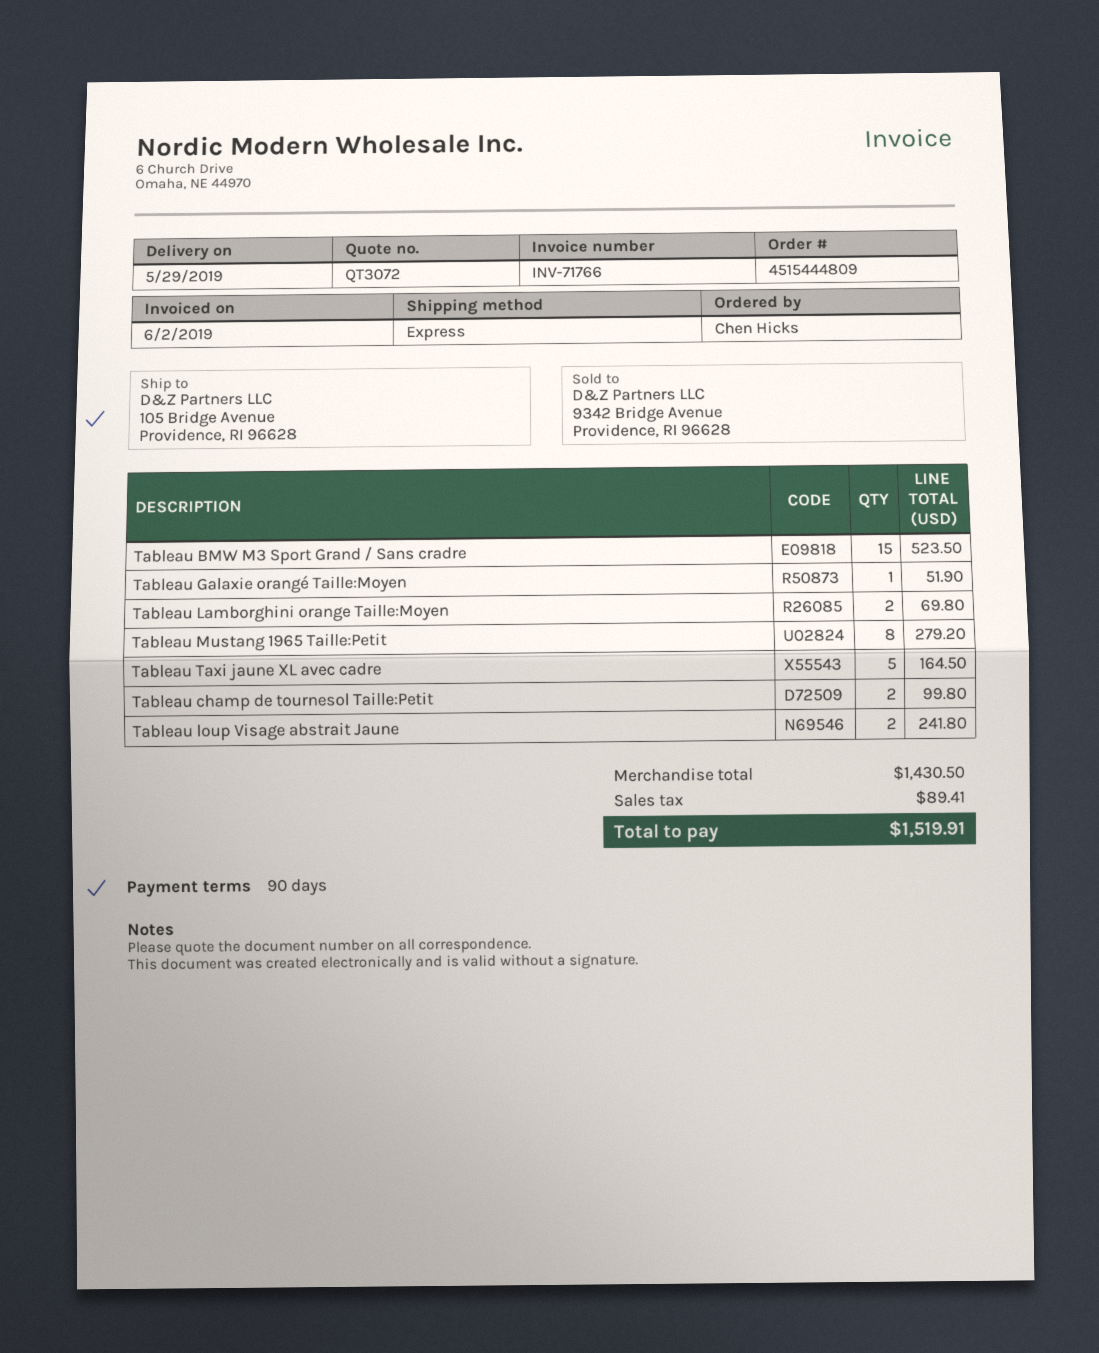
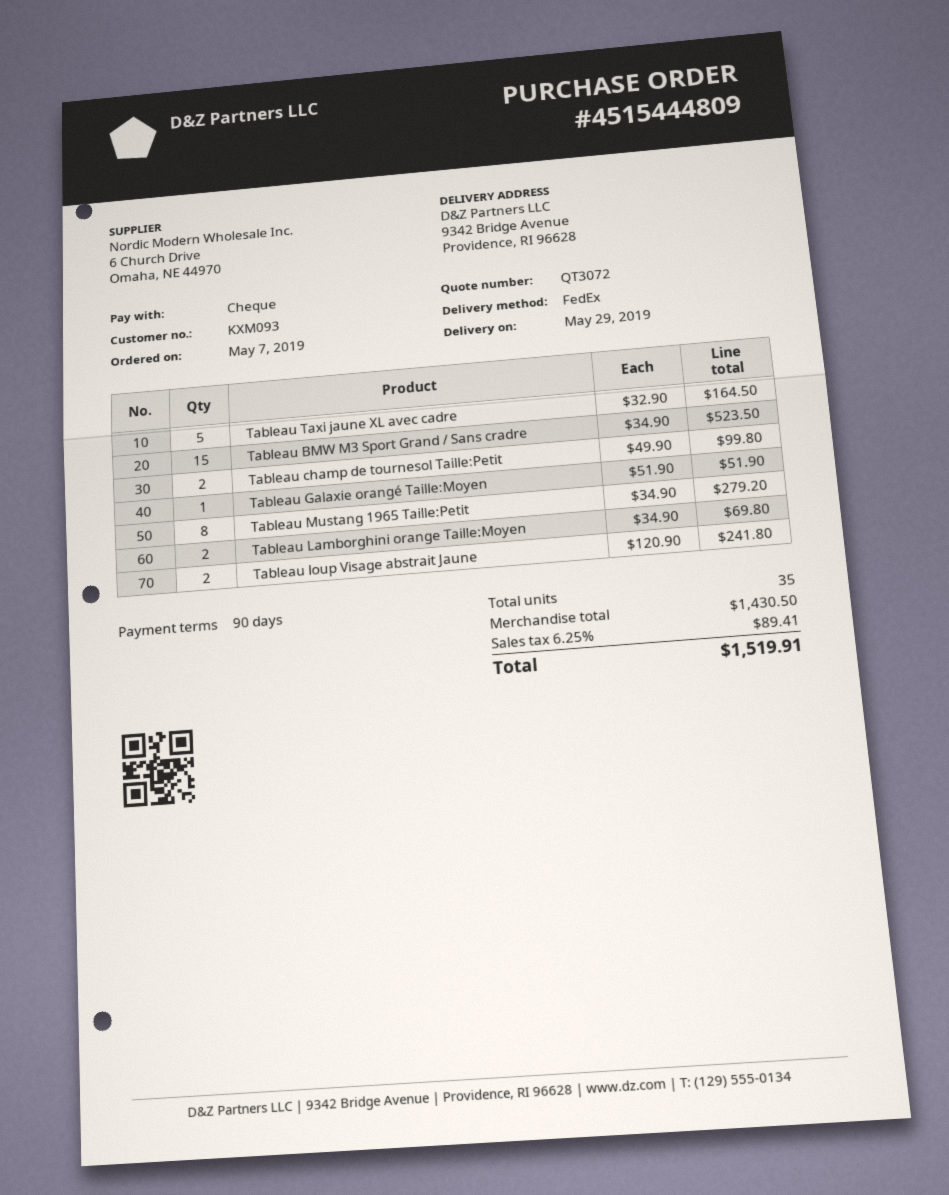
shipping method: express -> FedEx
ship to: 105 Bridge Avenue, Providence, RI 96628 -> 9342 Bridge Avenue, Providence, RI 96628

